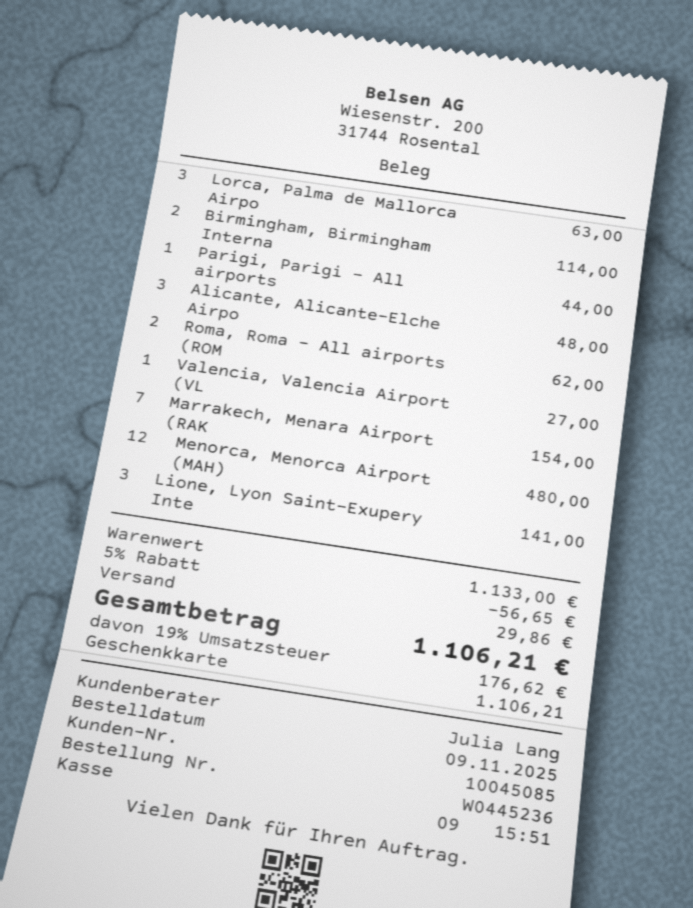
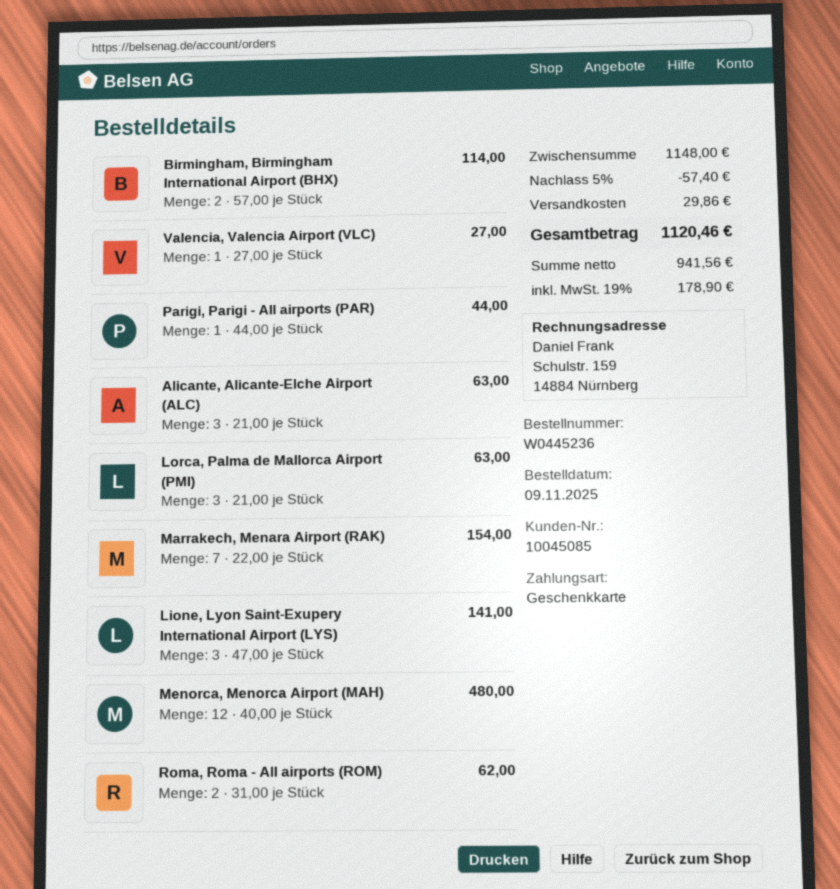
Alicante, Alicante-Elche Airpo: 3 for 48.00 -> 3 for 63.00
subtotal: 1133.00 -> 1148.00
discount: 5% = 56.65 -> 5% = 57.40
tax: 19% = 176.62 -> 19% = 178.90
total: 1106.21 -> 1120.46

